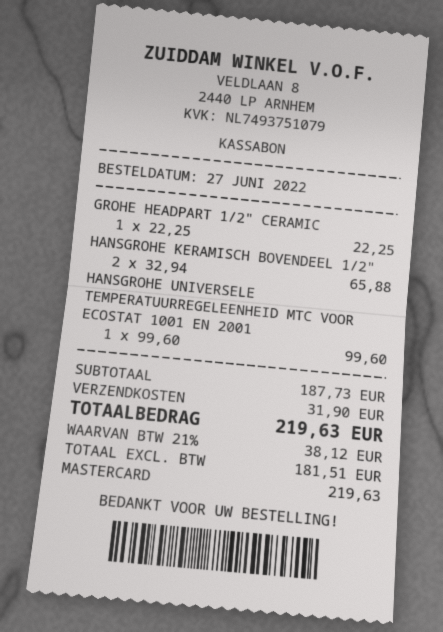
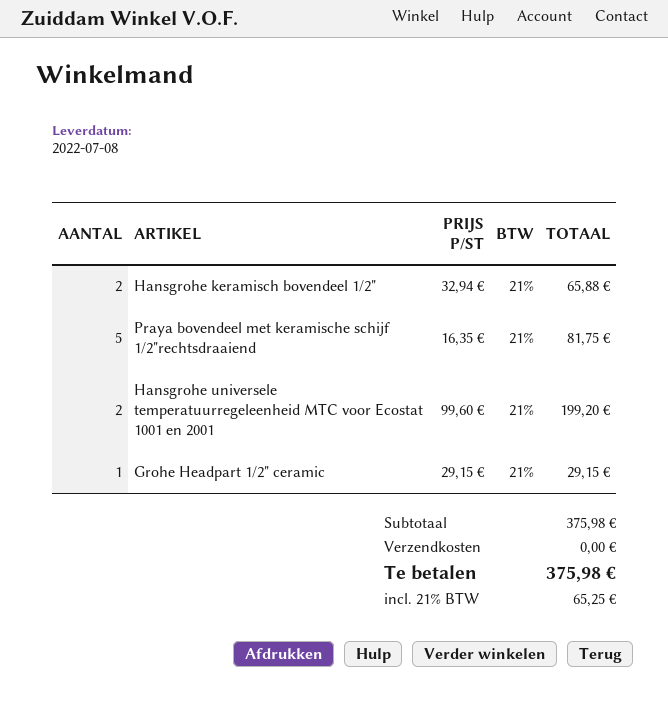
GROHE HEADPART 1/2" CERAMIC: 1 x 22.25 = 22.25 -> 1 x 29.15 = 29.15
HANSGROHE UNIVERSELE TEMPERATUURREGELEENHEID MTC VOOR ECOSTAT 1001 EN 2001: 1 x 99.60 = 99.60 -> 2 x 99.60 = 199.20
Praya bovendeel met keramische schijf 1/2"rechtsdraaiend: none -> 5 x 16.35 = 81.75
subtotal: 187.73 -> 375.98
shipping: 31.90 -> 0.00
tax: 21% = 38.12 -> 21% = 65.25
total: 219.63 -> 375.98

